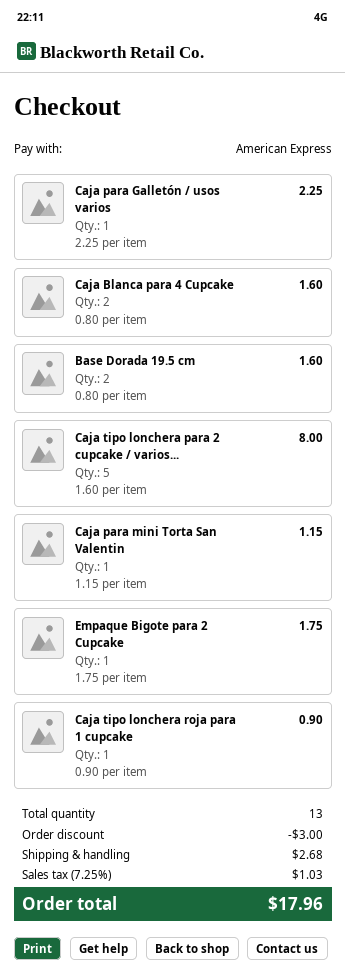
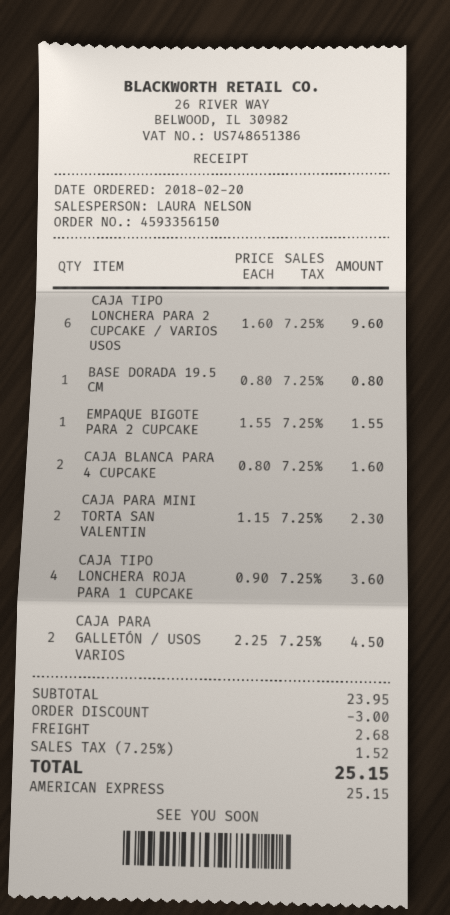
Caja para Galletón / usos varios: 1 x 2.25 = 2.25 -> 2 x 2.25 = 4.50
Base Dorada 19.5 cm: 2 x 0.80 = 1.60 -> 1 x 0.80 = 0.80
Caja tipo lonchera para 2 cupcake / varios...: 5 x 1.60 = 8.00 -> 6 x 1.60 = 9.60
Caja para mini Torta San Valentin: 1 x 1.15 = 1.15 -> 2 x 1.15 = 2.30
Empaque Bigote para 2 Cupcake: 1 x 1.75 = 1.75 -> 1 x 1.55 = 1.55
Caja tipo lonchera roja para 1 cupcake: 1 x 0.90 = 0.90 -> 4 x 0.90 = 3.60
tax: 7.25% = 1.03 -> 7.25% = 1.52
total: 17.96 -> 25.15

